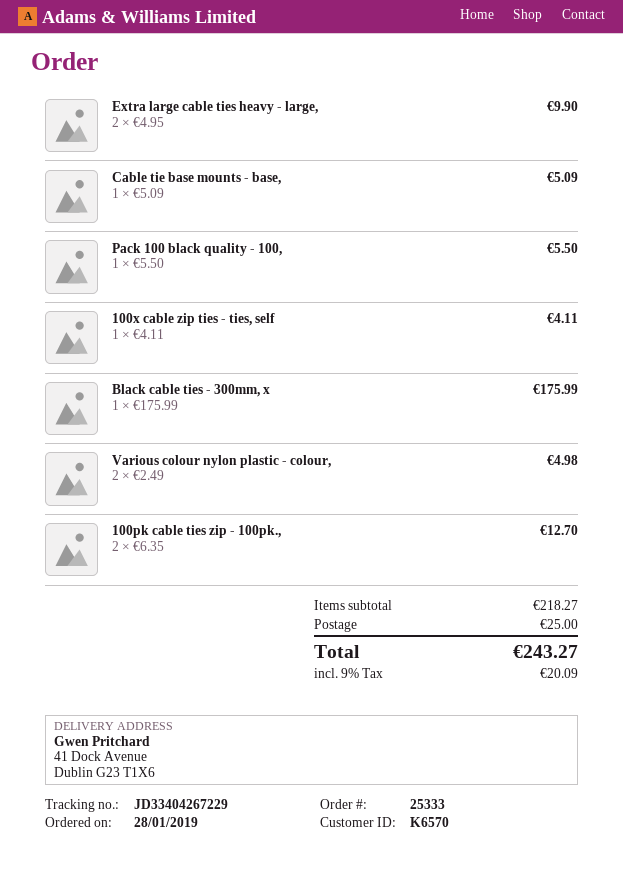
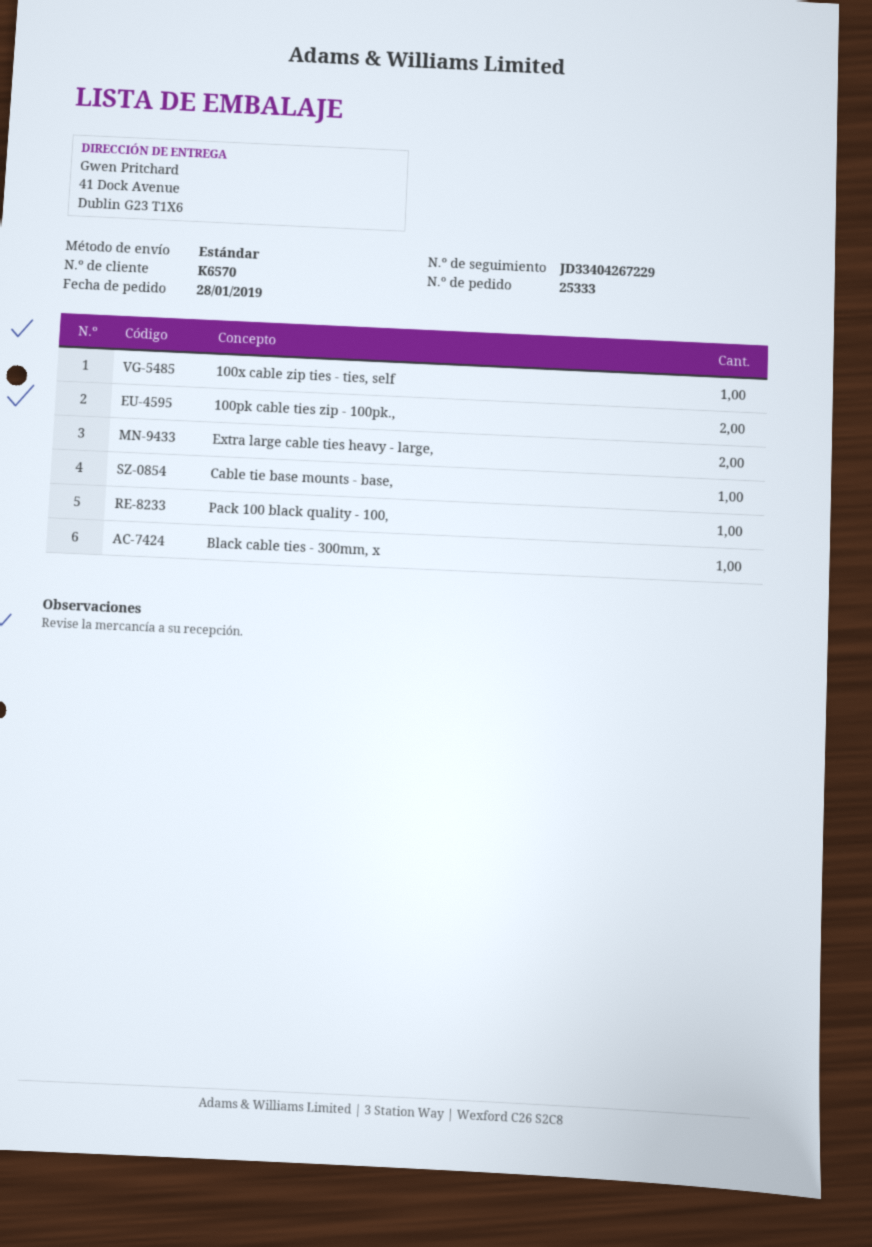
Various colour nylon plastic - colour,: 2 -> none

